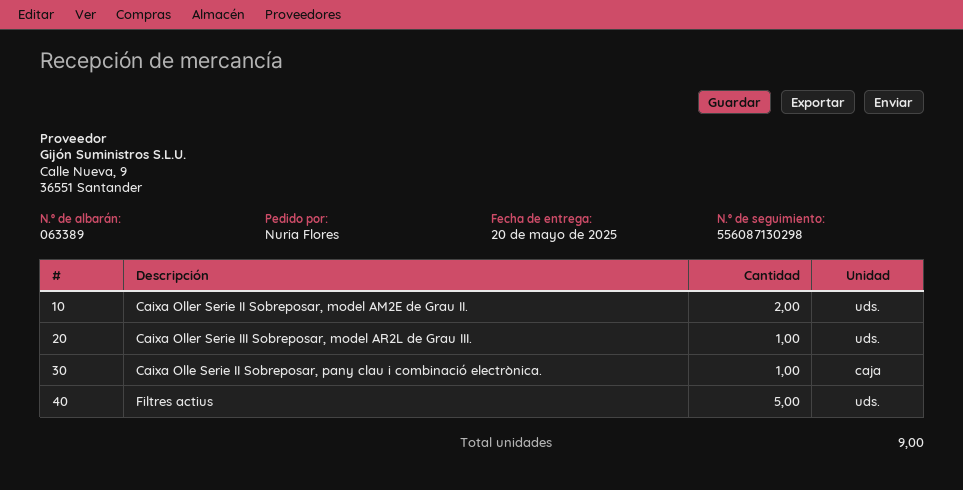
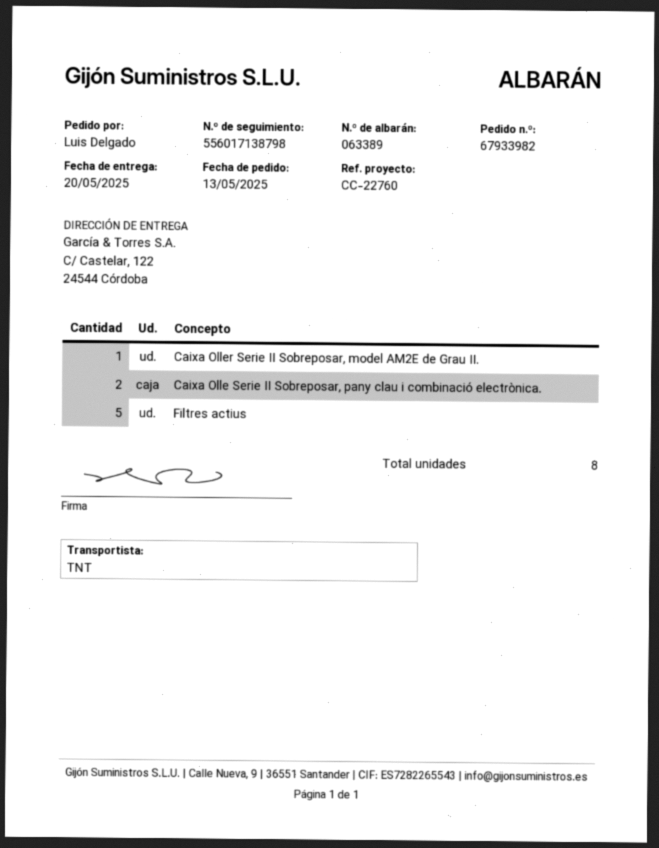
ordered by: Nuria Flores -> Luis Delgado
tracking number: 556087130298 -> 556017138798
Caixa Oller Serie II Sobreposar, model AM2E de Grau II.: 2 -> 1
Caixa Oller Serie III Sobreposar, model AR2L de Grau III.: 1 -> none
Caixa Olle Serie II Sobreposar, pany clau i combinació electrònica.: 1 -> 2
total quantity: 9 -> 8

